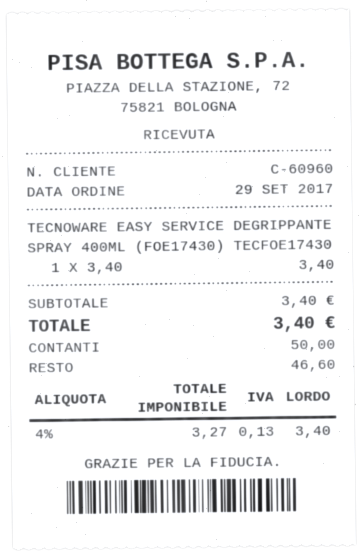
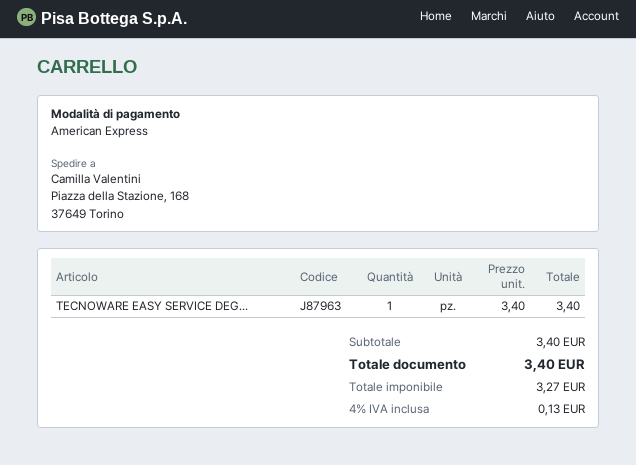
payment method: cash -> American Express

